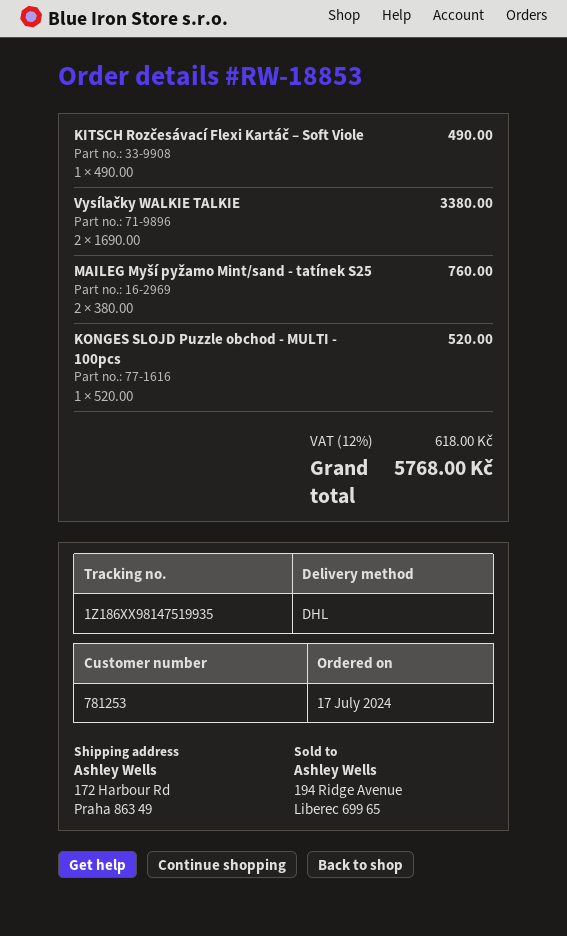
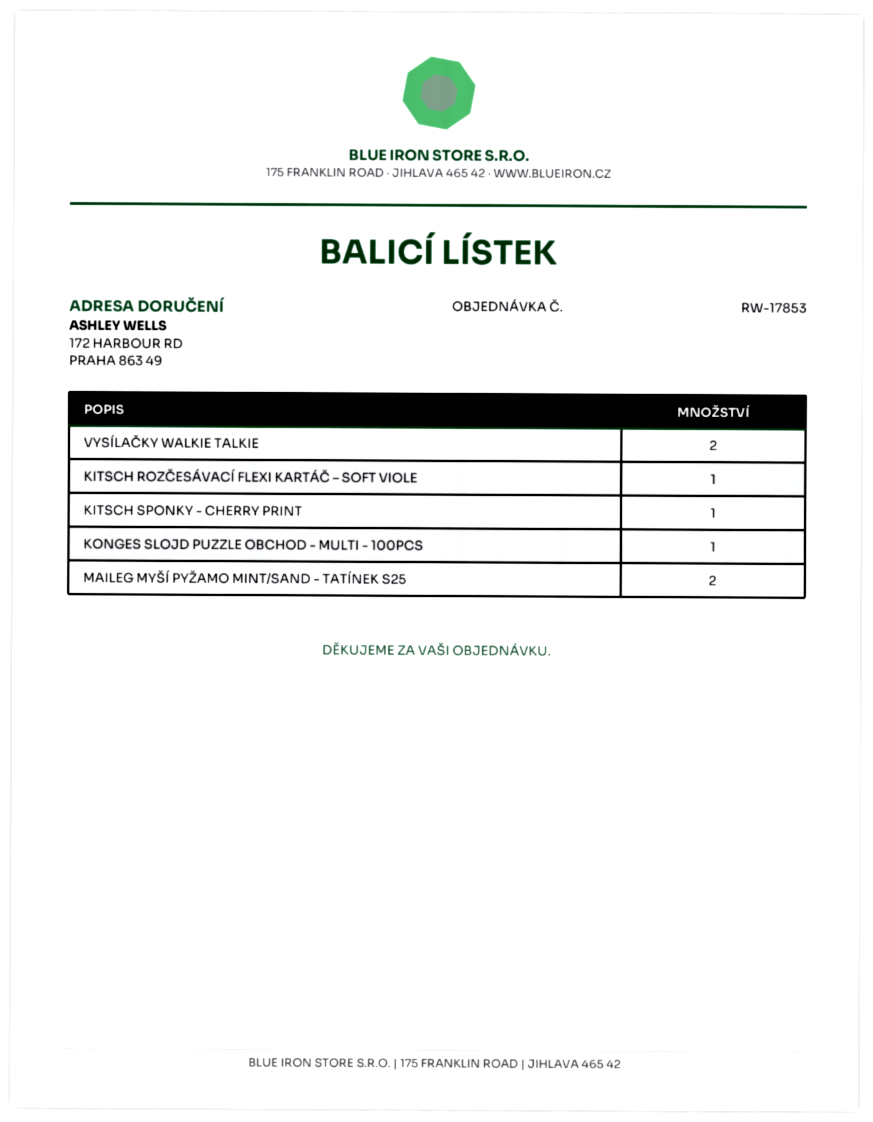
order number: RW-18853 -> RW-17853
KITSCH SPONKY - CHERRY PRINT: none -> 1

